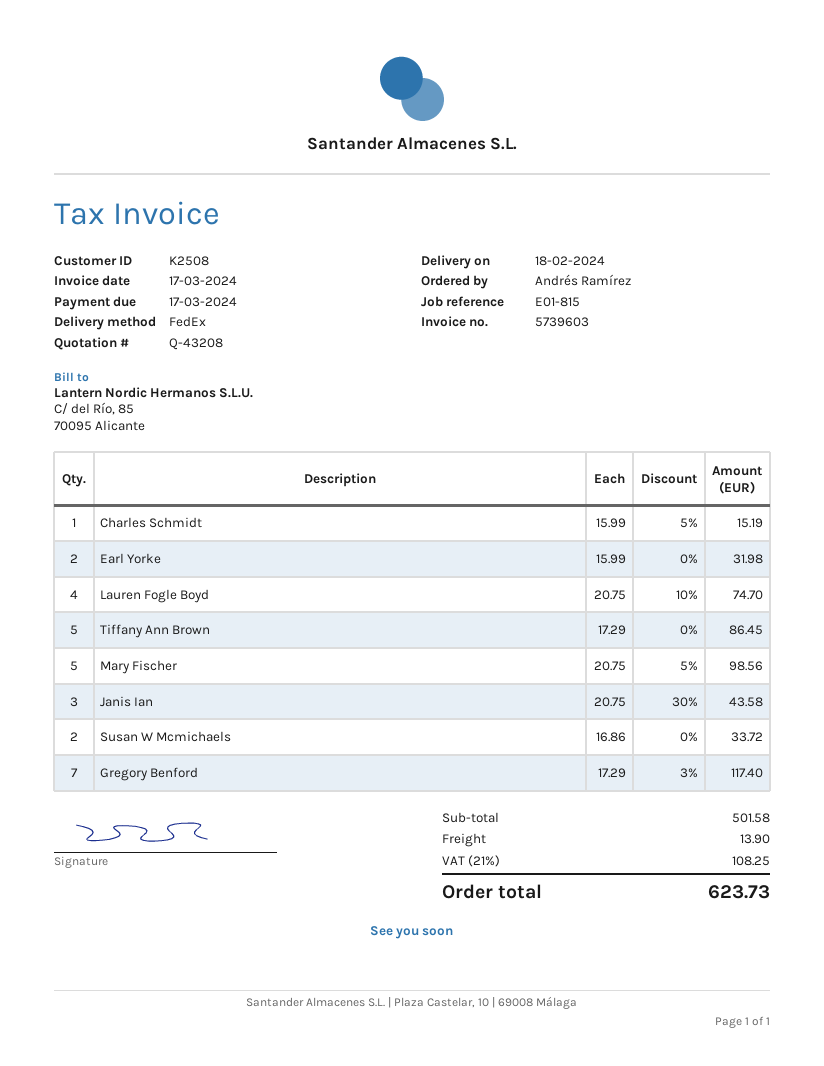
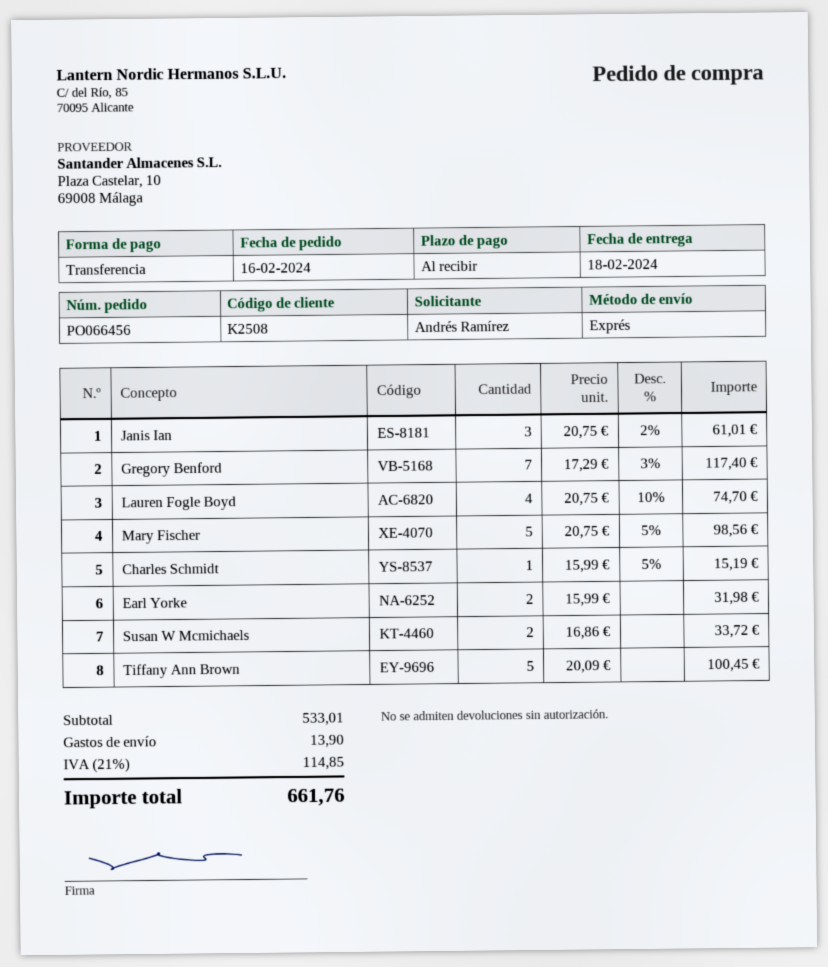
shipping method: FedEx -> express
Tiffany Ann Brown: 5 x 17.29 = 86.45 -> 5 x 20.09 = 100.45
Janis Ian: 3 x 20.75 - 30% = 43.58 -> 3 x 20.75 - 2% = 61.01
subtotal: 501.58 -> 533.01
tax: 21% = 108.25 -> 21% = 114.85
total: 623.73 -> 661.76

